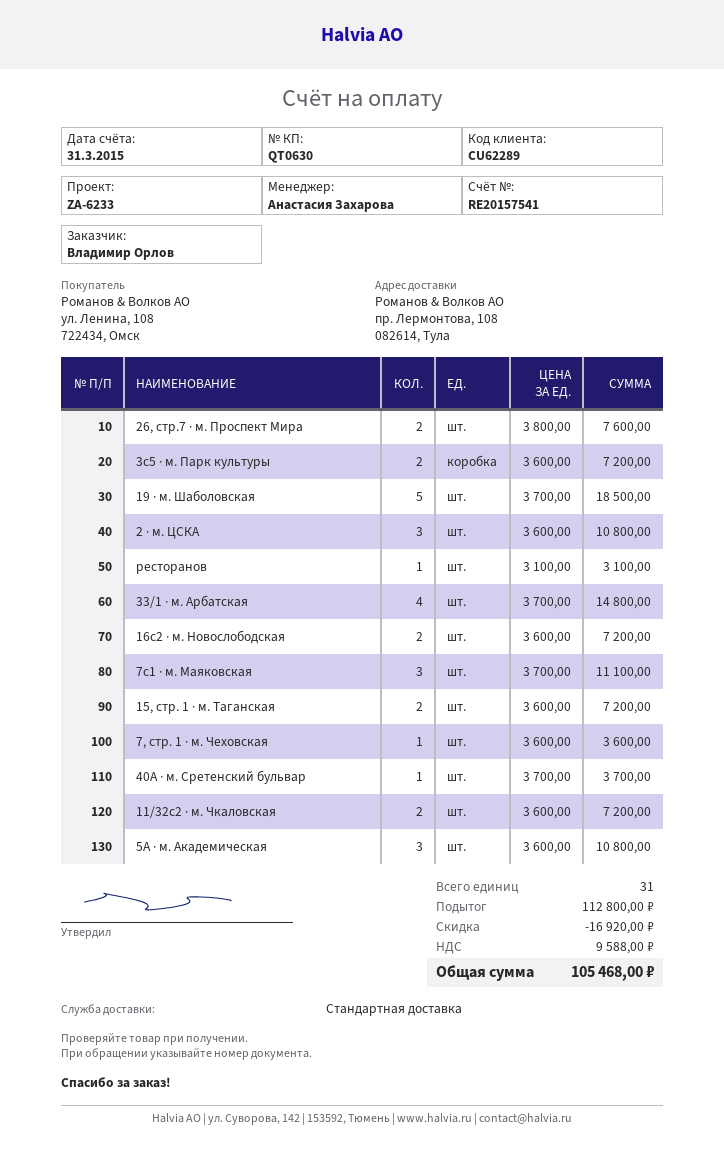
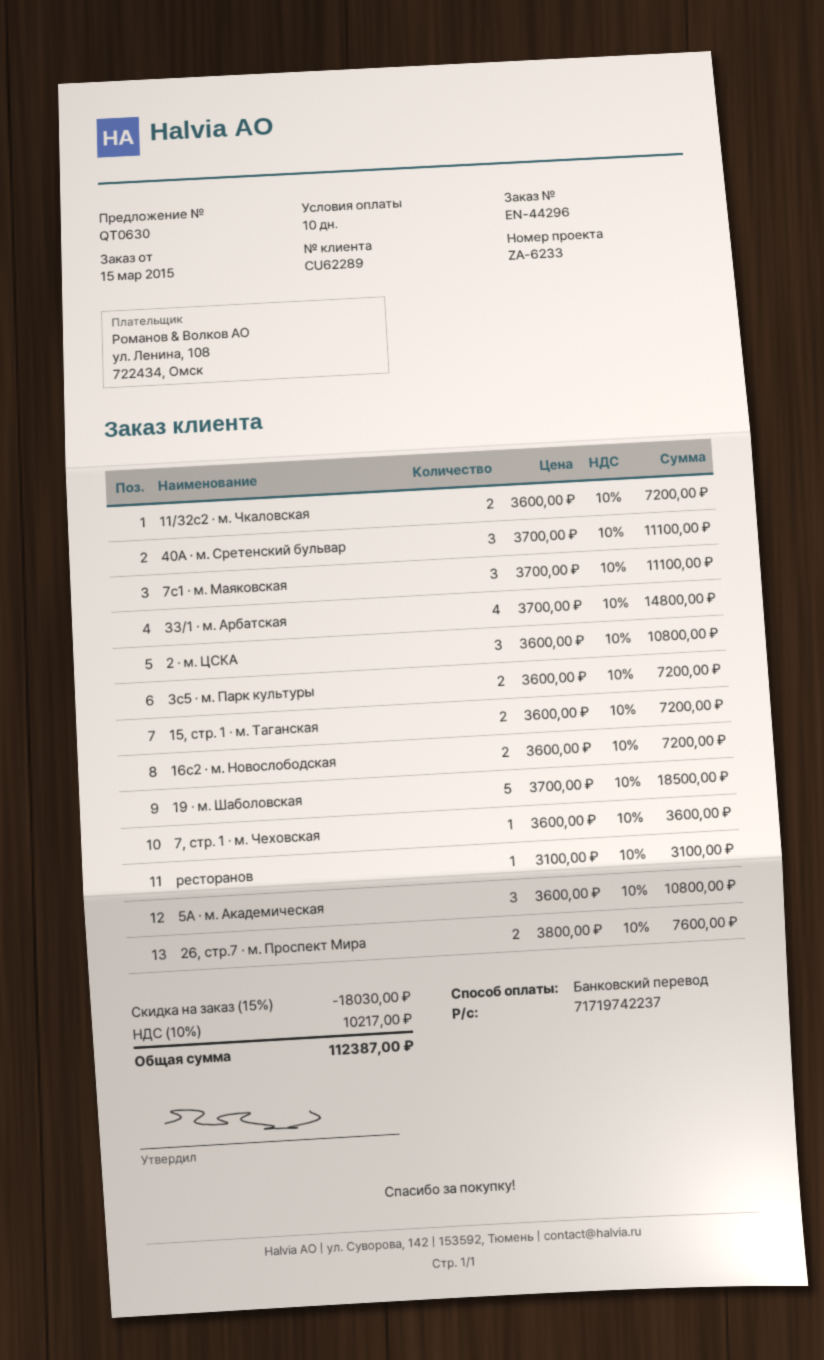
40А · м. Сретенский бульвар: 1 x 3700.00 = 3700.00 -> 3 x 3700.00 = 11100.00
discount: 16920.00 -> 18030.00
tax: 9588.00 -> 10217.00
total: 105468.00 -> 112387.00

